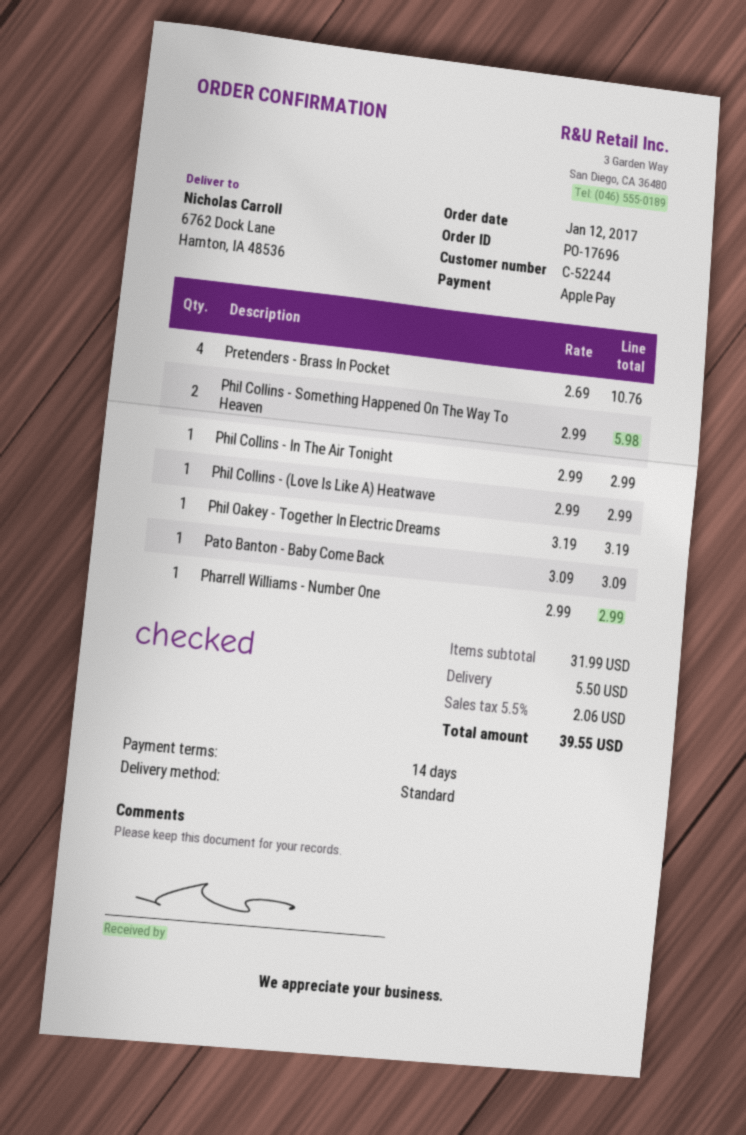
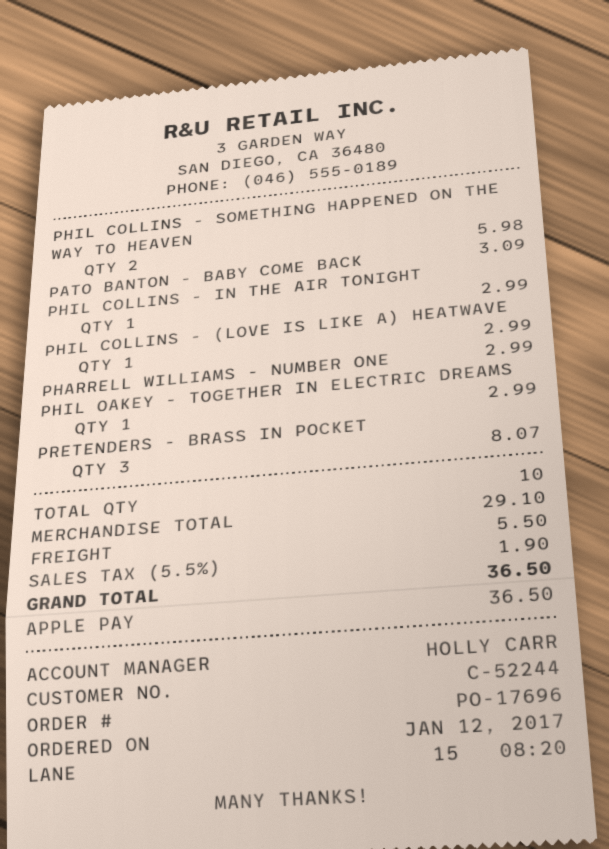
Pretenders - Brass In Pocket: 4 for 10.76 -> 3 for 8.07
Phil Oakey - Together In Electric Dreams: 1 for 3.19 -> 1 for 2.99
subtotal: 31.99 -> 29.10
tax: 5.5% = 2.06 -> 5.5% = 1.90
total: 39.55 -> 36.50

